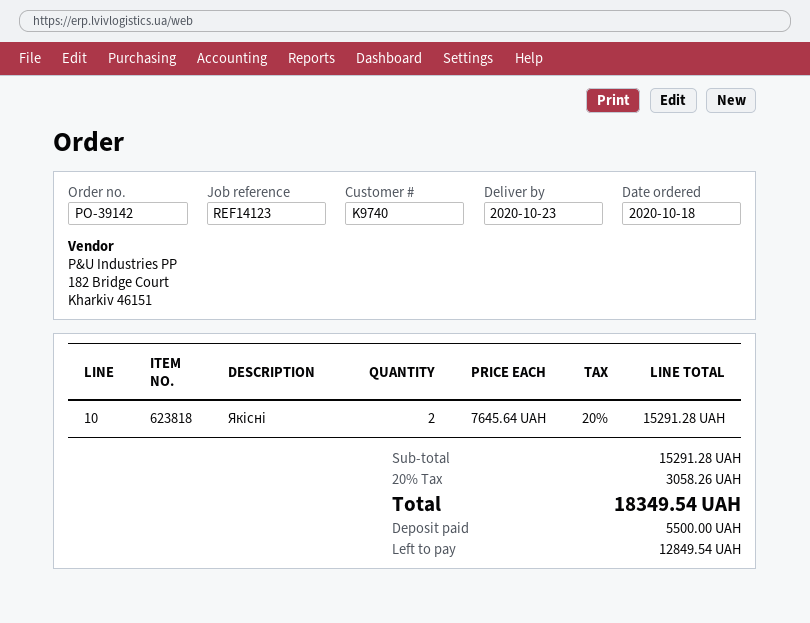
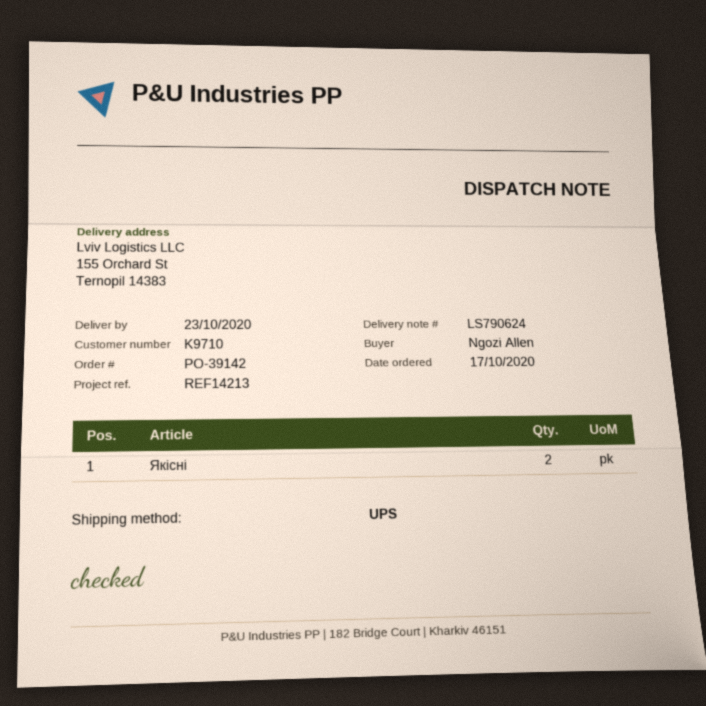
order date: 2020-10-18 -> 2020-10-17
customer number: K9740 -> K9710
reference: REF14123 -> REF14213

